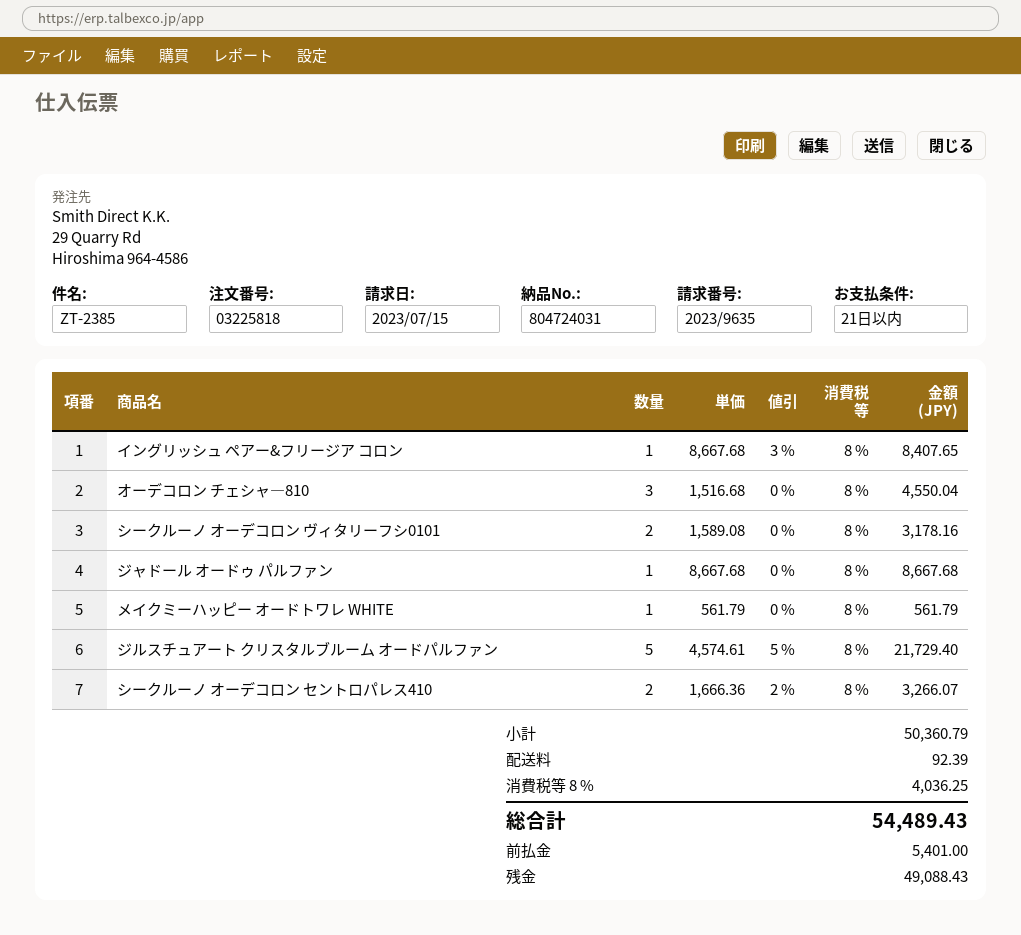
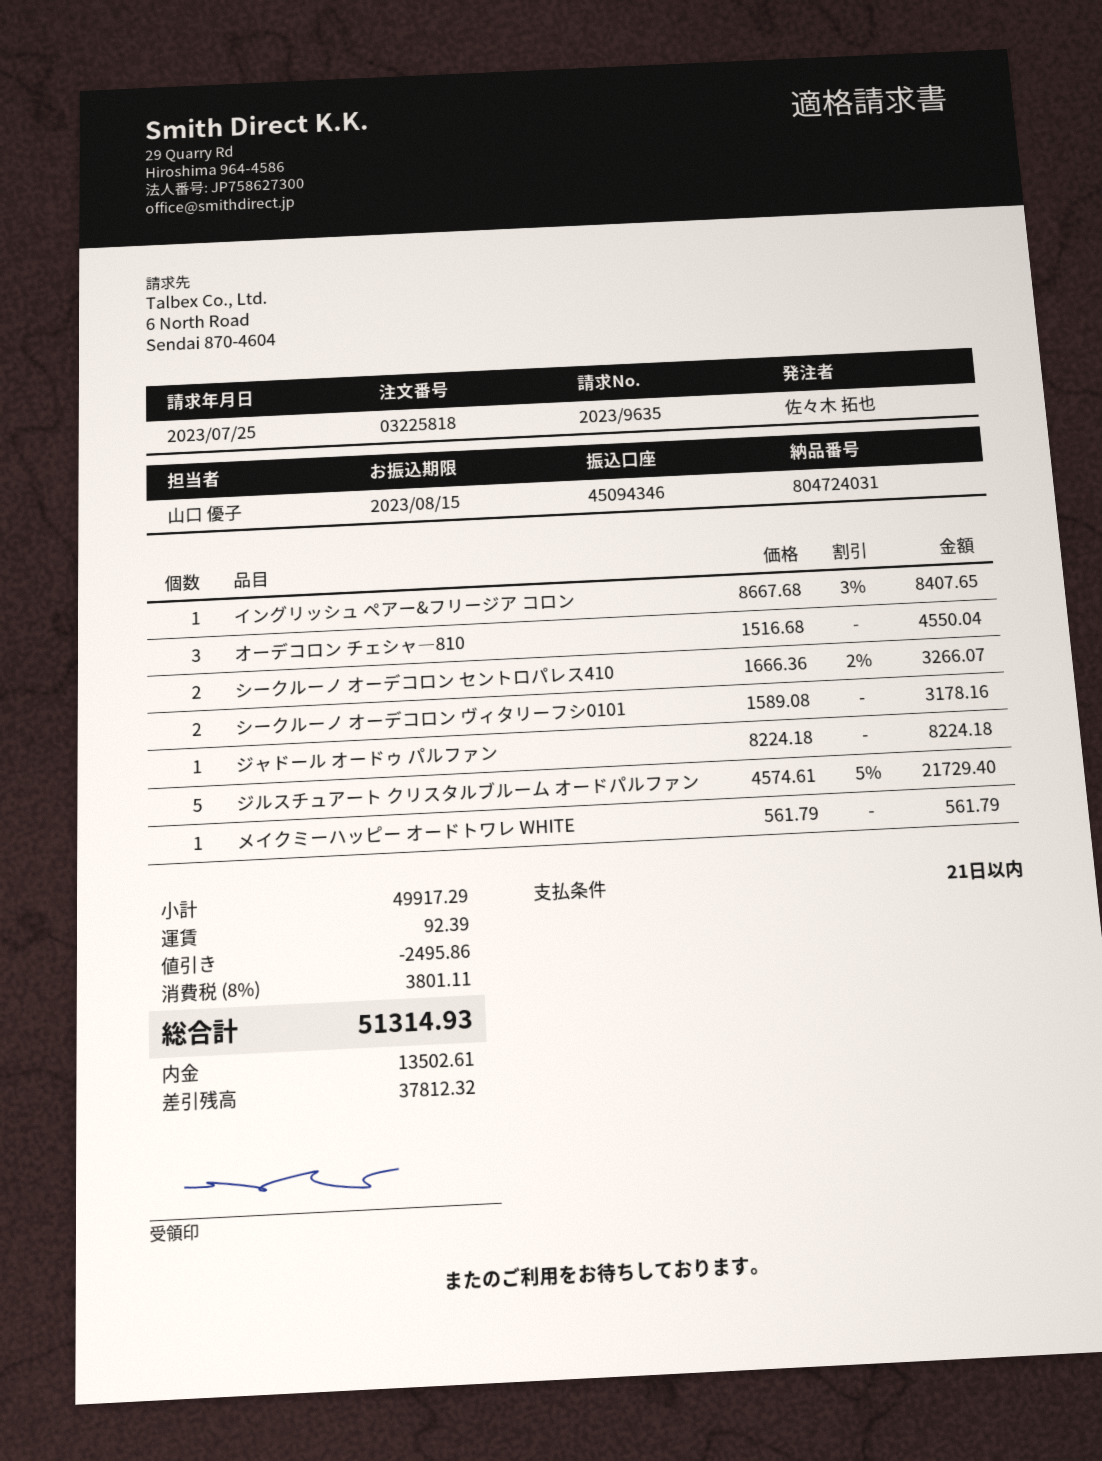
invoice date: 2023-07-15 -> 2023-07-25
ジャドール オードゥ パルファン: 1 x 8667.68 = 8667.68 -> 1 x 8224.18 = 8224.18
subtotal: 50360.79 -> 49917.29
discount: none -> 2495.86
tax: 8% = 4036.25 -> 8% = 3801.11
total: 54489.43 -> 51314.93
deposit: 5401.00 -> 13502.61
balance: 49088.43 -> 37812.32

